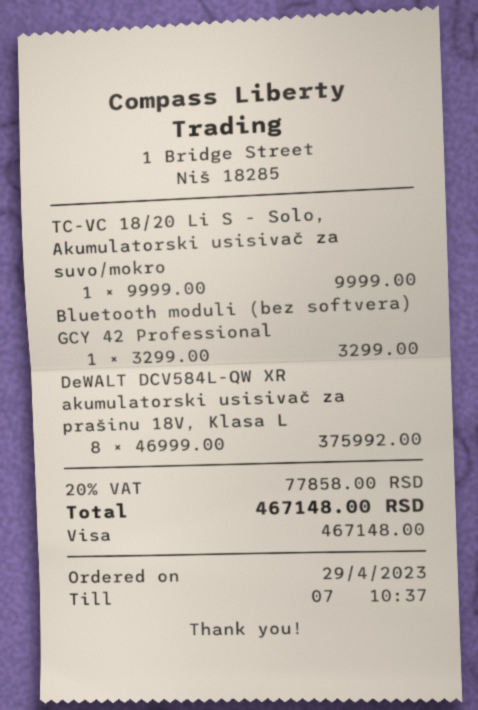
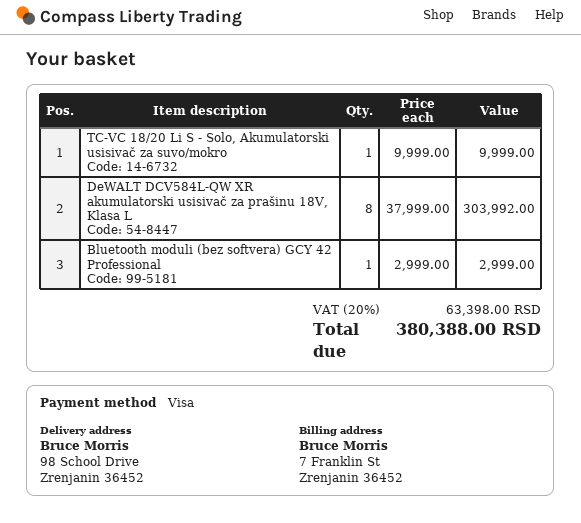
Bluetooth moduli (bez softvera) GCY 42 Professional: 1 x 3299.00 = 3299.00 -> 1 x 2999.00 = 2999.00
DeWALT DCV584L-QW XR akumulatorski usisivač za prašinu 18V, Klasa L: 8 x 46999.00 = 375992.00 -> 8 x 37999.00 = 303992.00
tax: 20% = 77858.00 -> 20% = 63398.00
total: 467148.00 -> 380388.00

